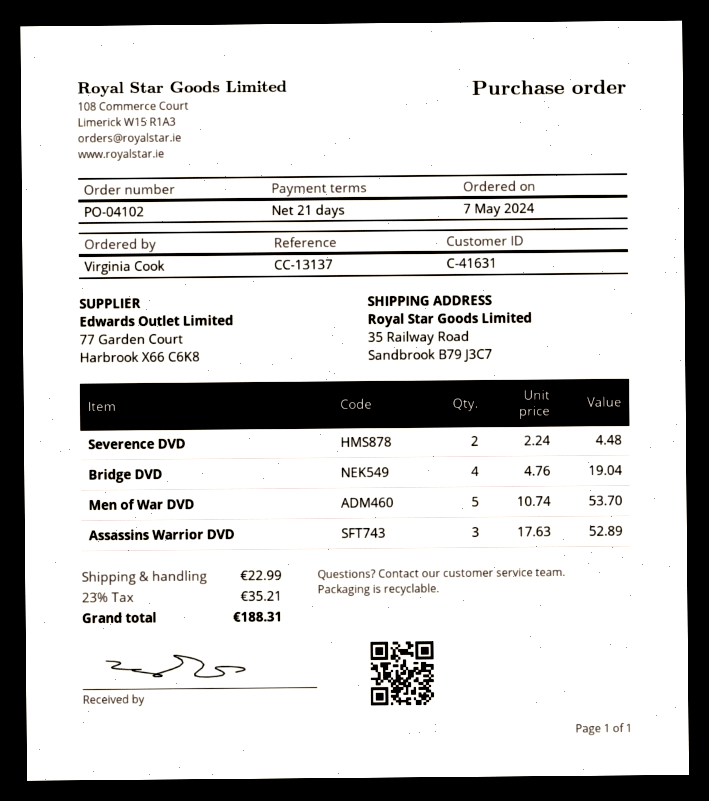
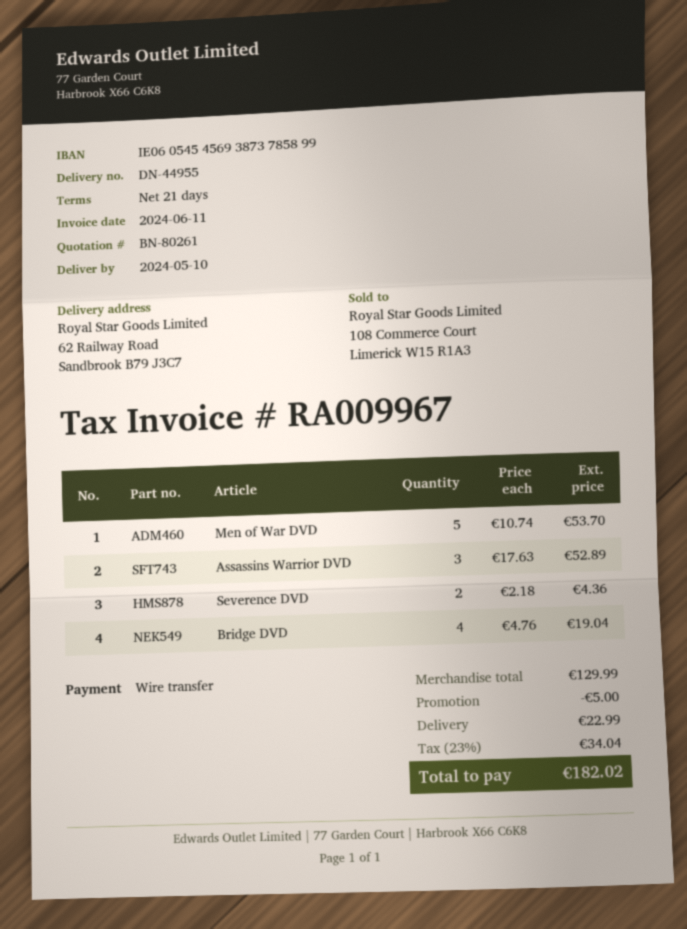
ship to: 35 Railway Road, Sandbrook B79 J3C7 -> 62 Railway Road, Sandbrook B79 J3C7
Severence DVD: 2 x 2.24 = 4.48 -> 2 x 2.18 = 4.36
discount: none -> 5.00
tax: 23% = 35.21 -> 23% = 34.04
total: 188.31 -> 182.02

